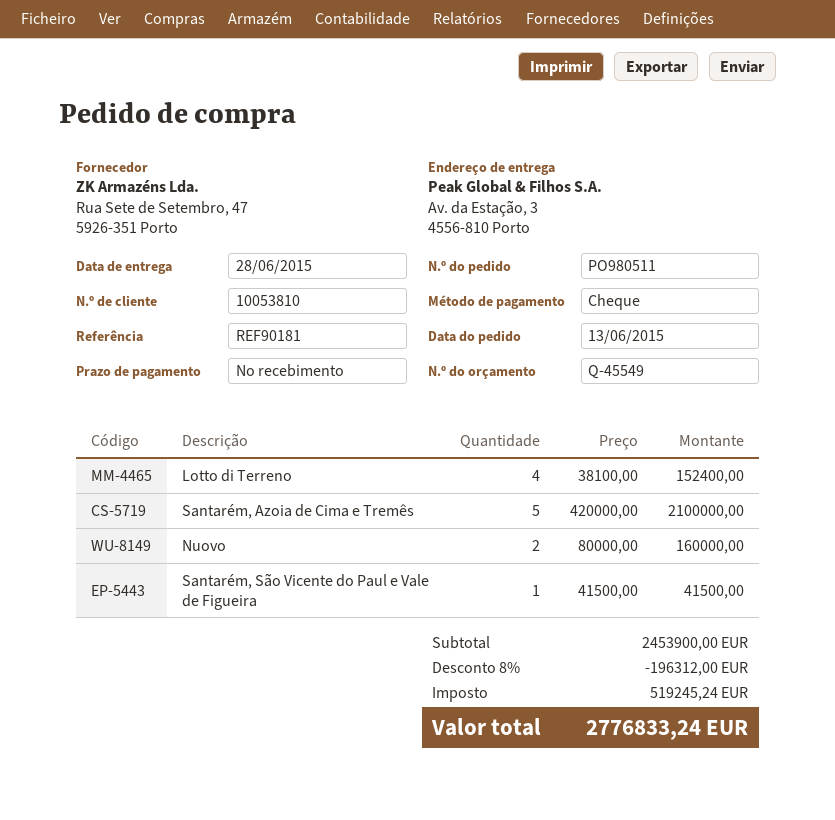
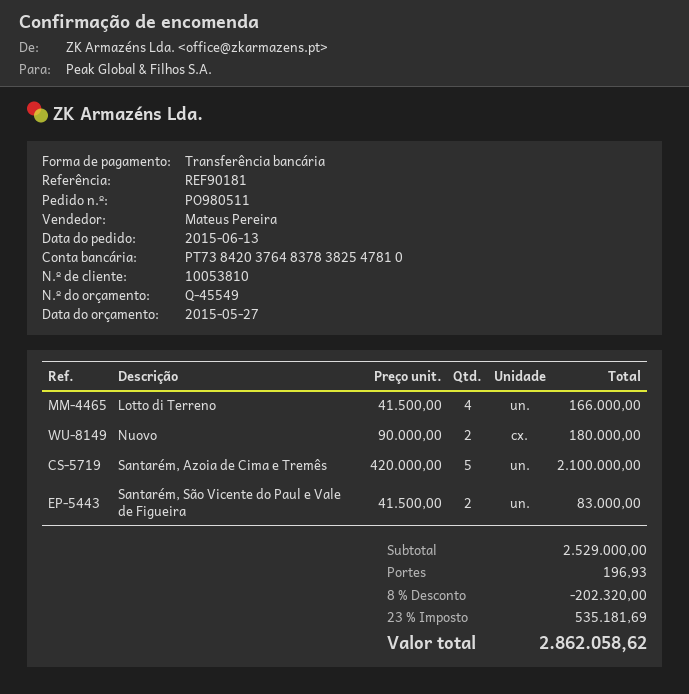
payment method: cheque -> bank transfer
Lotto di Terreno: 4 x 38100.00 = 152400.00 -> 4 x 41500.00 = 166000.00
Nuovo: 2 x 80000.00 = 160000.00 -> 2 x 90000.00 = 180000.00
Santarém, São Vicente do Paul e Vale de Figueira: 1 x 41500.00 = 41500.00 -> 2 x 41500.00 = 83000.00
subtotal: 2453900.00 -> 2529000.00
discount: 8% = 196312.00 -> 8% = 202320.00
shipping: none -> 196.93
tax: 519245.24 -> 535181.69
total: 2776833.24 -> 2862058.62

